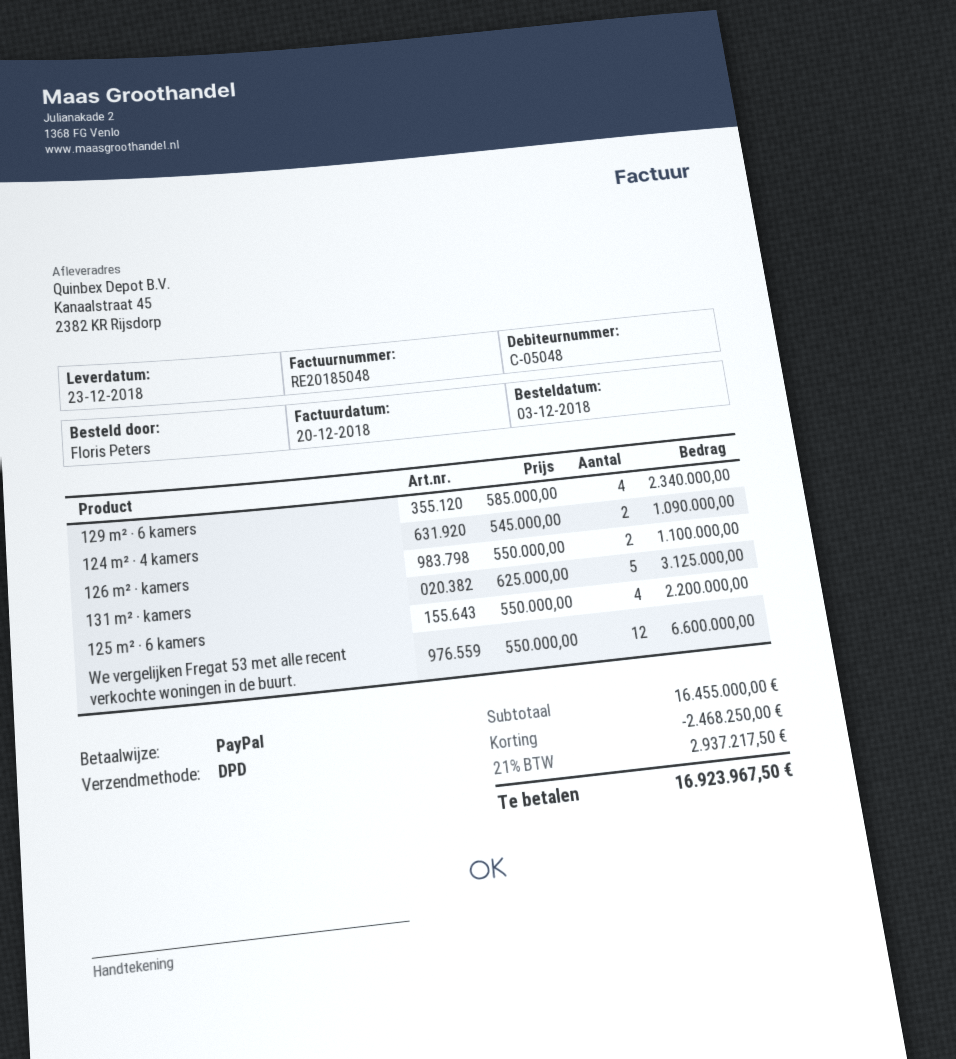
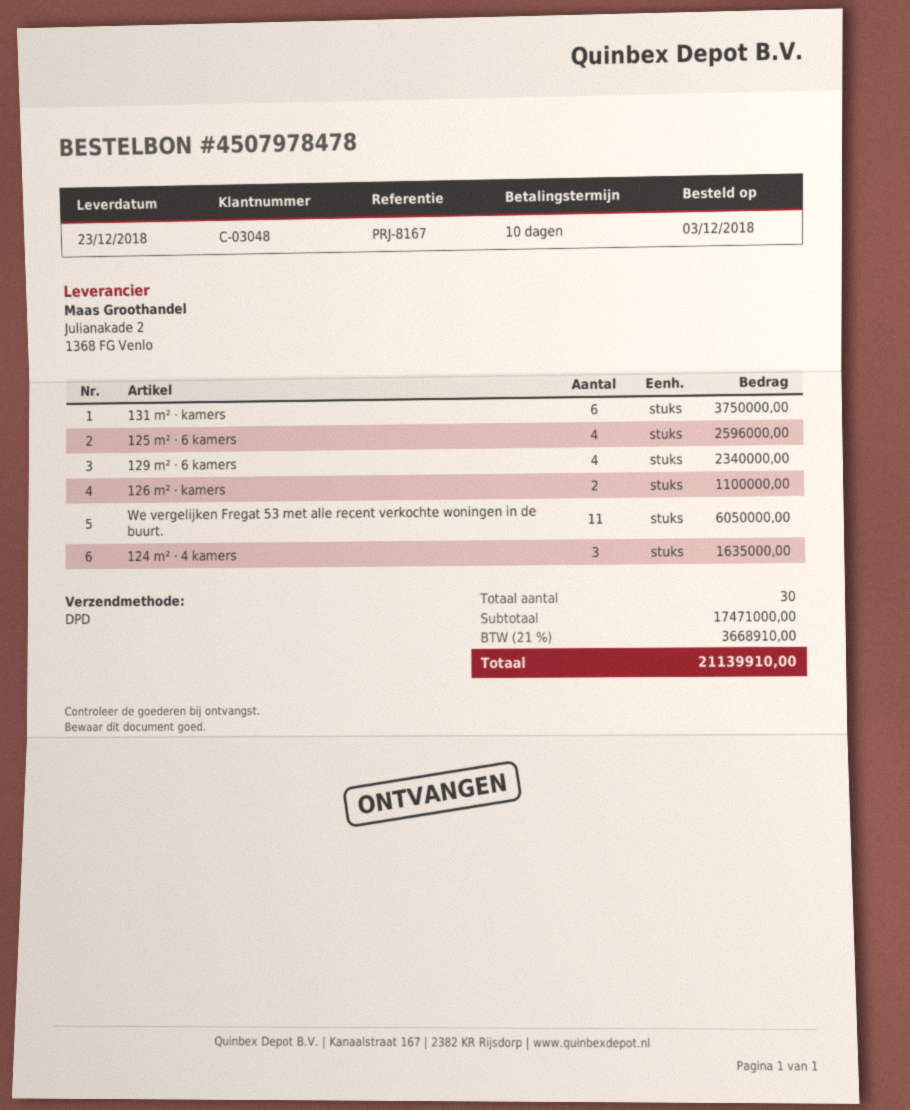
customer number: C-05048 -> C-03048
124 m² · 4 kamers: 2 for 1090000.00 -> 3 for 1635000.00
131 m² · kamers: 5 for 3125000.00 -> 6 for 3750000.00
125 m² · 6 kamers: 4 for 2200000.00 -> 4 for 2596000.00
We vergelijken Fregat 53 met alle recent verkochte woningen in de buurt.: 12 for 6600000.00 -> 11 for 6050000.00
subtotal: 16455000.00 -> 17471000.00
discount: 2468250.00 -> none
tax: 21% = 2937217.50 -> 21% = 3668910.00
total: 16923967.50 -> 21139910.00

